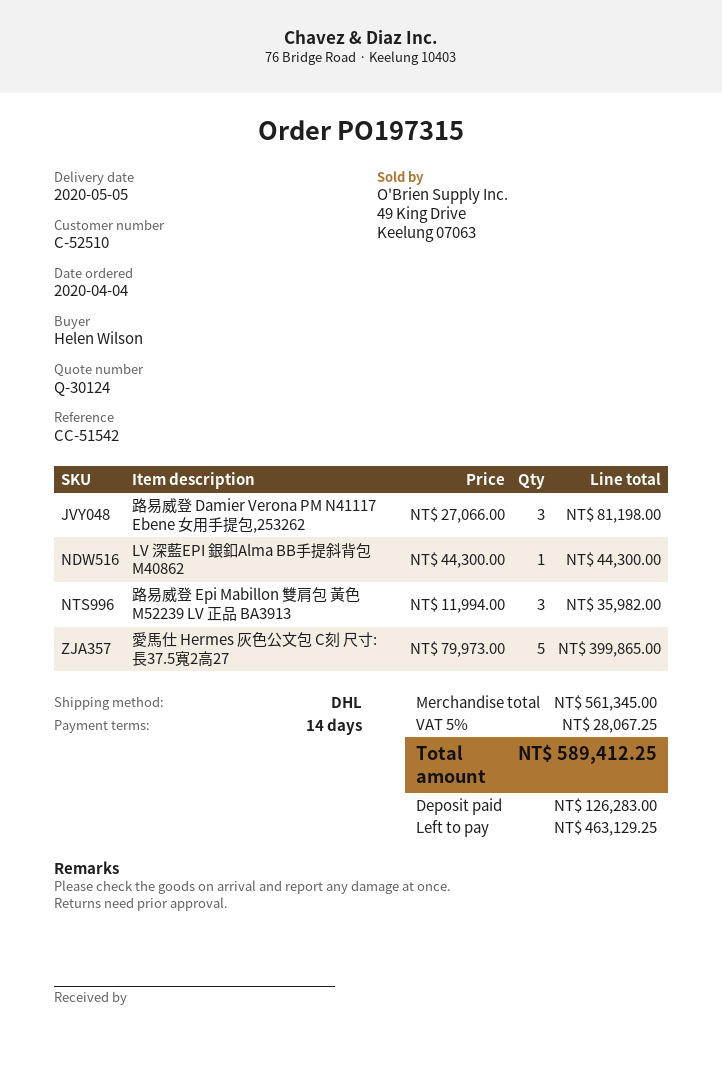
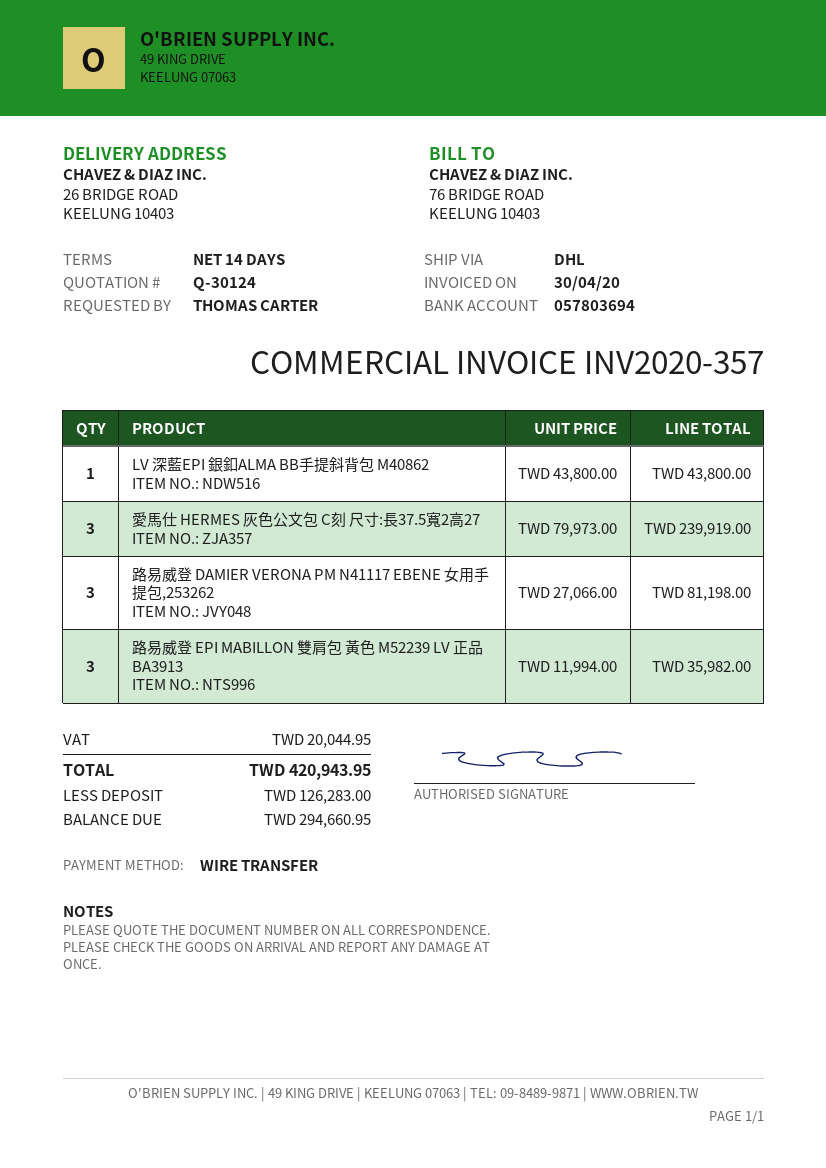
ordered by: Helen Wilson -> THOMAS CARTER
LV 深藍EPI 銀釦Alma BB手提斜背包 M40862: 1 x 44300.00 = 44300.00 -> 1 x 43800.00 = 43800.00
愛馬仕 Hermes 灰色公文包 C刻 尺寸:長37.5寬2高27: 5 x 79973.00 = 399865.00 -> 3 x 79973.00 = 239919.00
tax: 28067.25 -> 20044.95
total: 589412.25 -> 420943.95
balance: 463129.25 -> 294660.95

